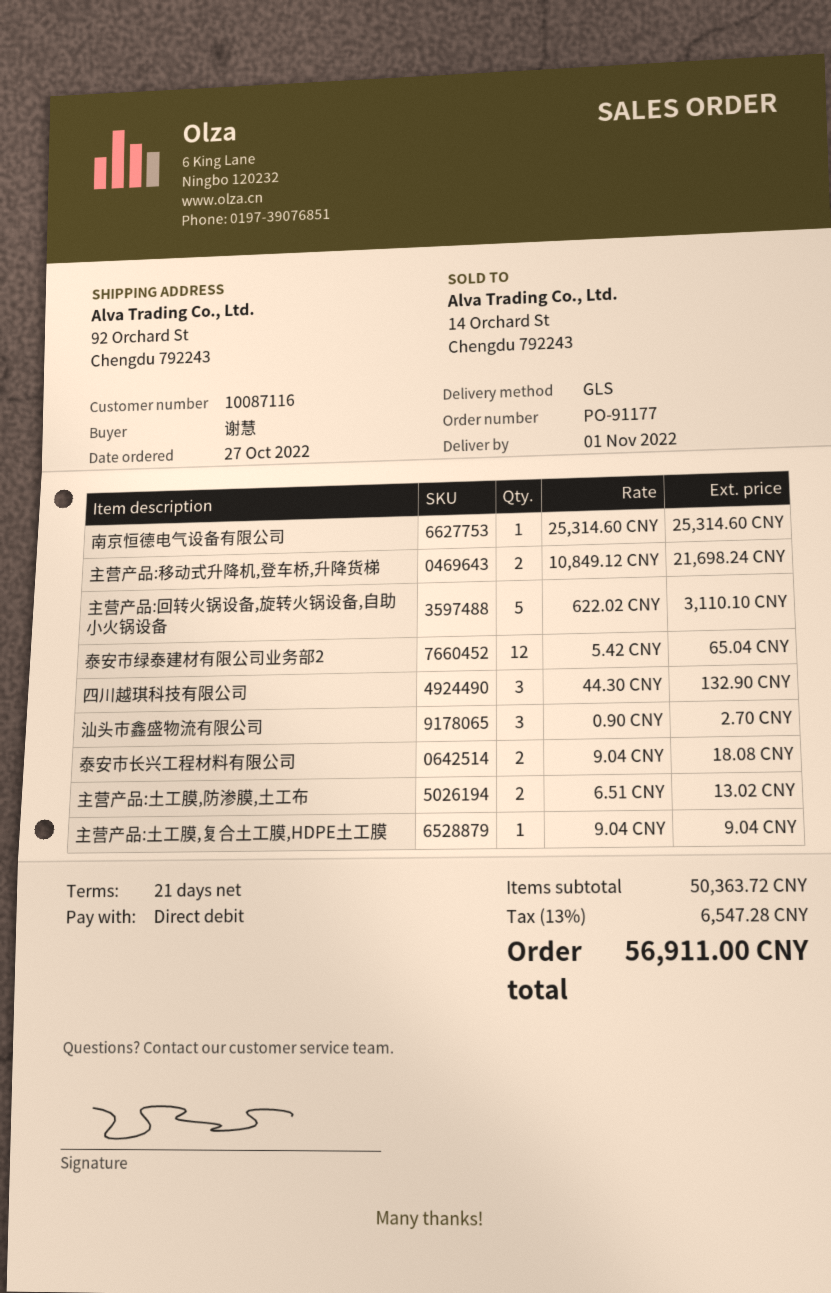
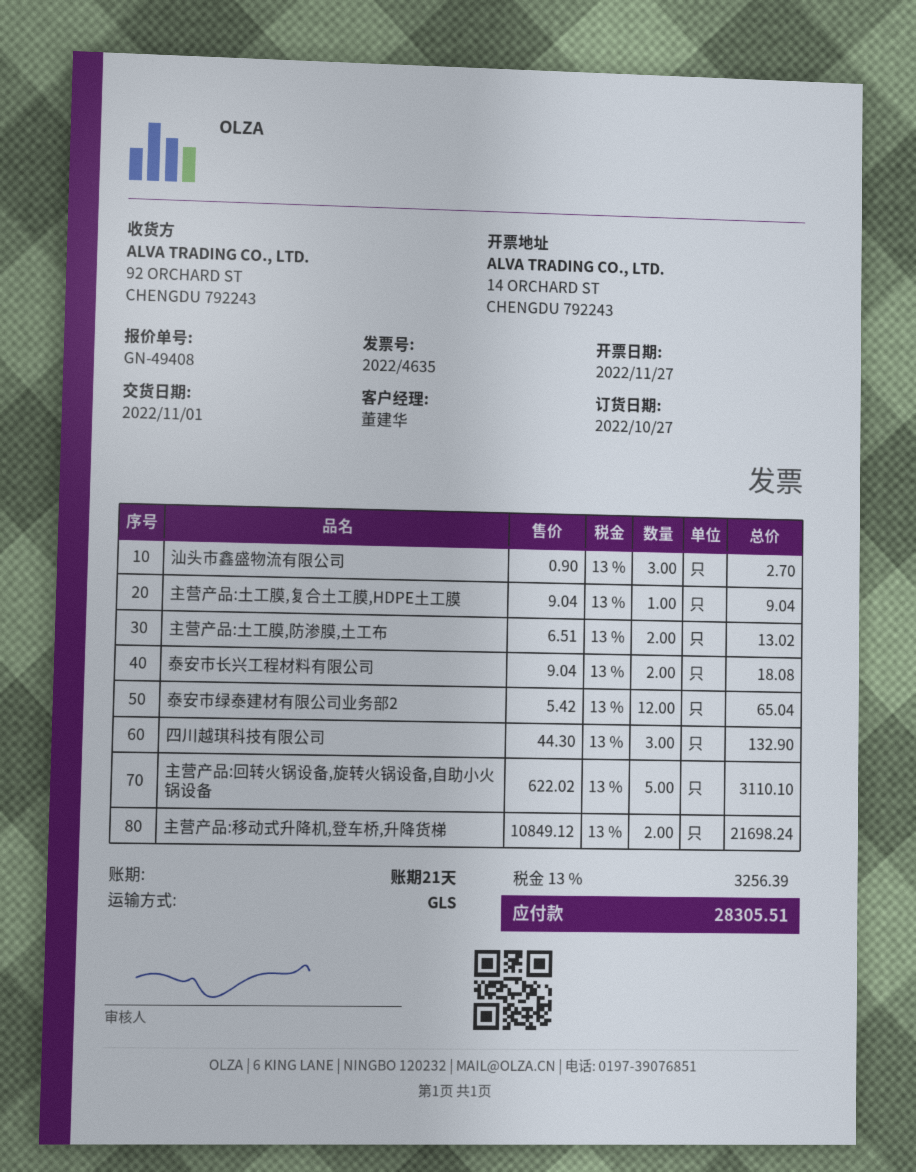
南京恒德电气设备有限公司: 1 x 25314.60 = 25314.60 -> none
tax: 13% = 6547.28 -> 13% = 3256.39
total: 56911.00 -> 28305.51

